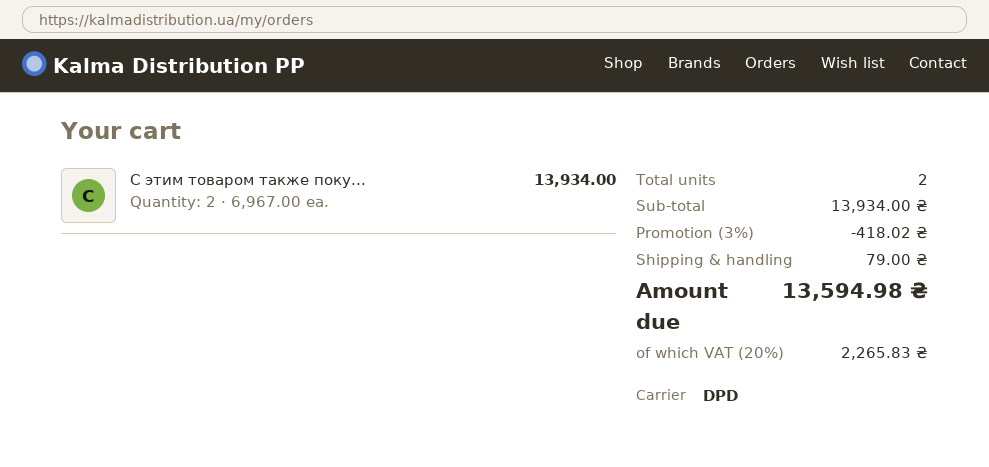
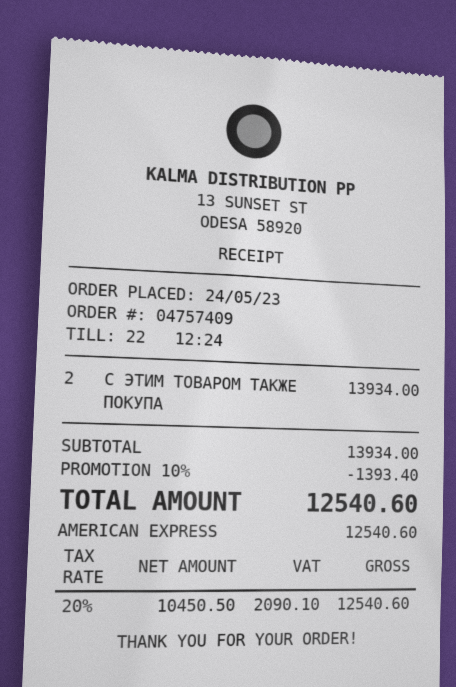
discount: 3% = 418.02 -> 10% = 1393.40
shipping: 79.00 -> none
tax: 20% = 2265.83 -> 20% = 2090.10
total: 13594.98 -> 12540.60

